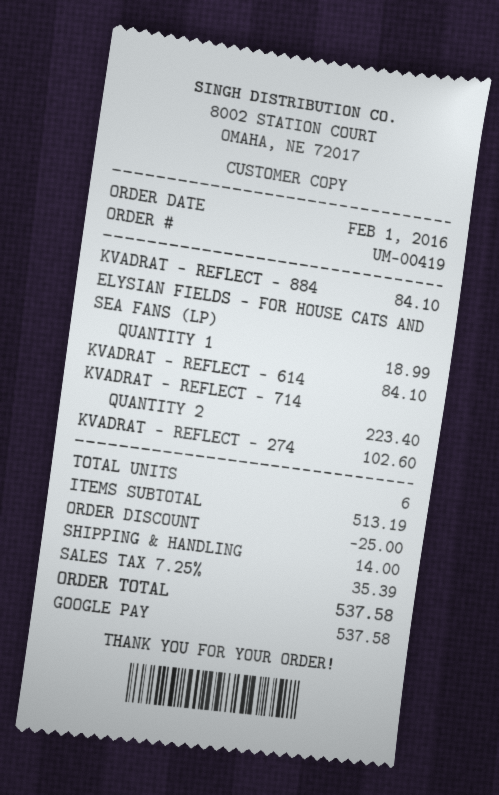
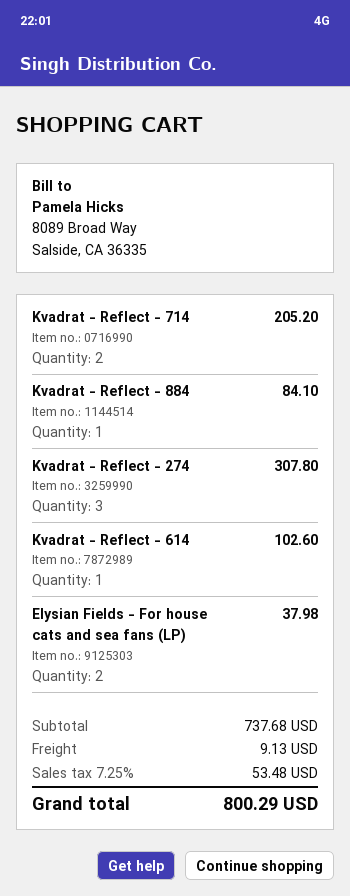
ELYSIAN FIELDS - FOR HOUSE CATS AND SEA FANS (LP): 1 for 18.99 -> 2 for 37.98
KVADRAT - REFLECT - 614: 1 for 84.10 -> 1 for 102.60
KVADRAT - REFLECT - 714: 2 for 223.40 -> 2 for 205.20
KVADRAT - REFLECT - 274: 1 for 102.60 -> 3 for 307.80
subtotal: 513.19 -> 737.68
discount: 25.00 -> none
shipping: 14.00 -> 9.13
tax: 7.25% = 35.39 -> 7.25% = 53.48
total: 537.58 -> 800.29

